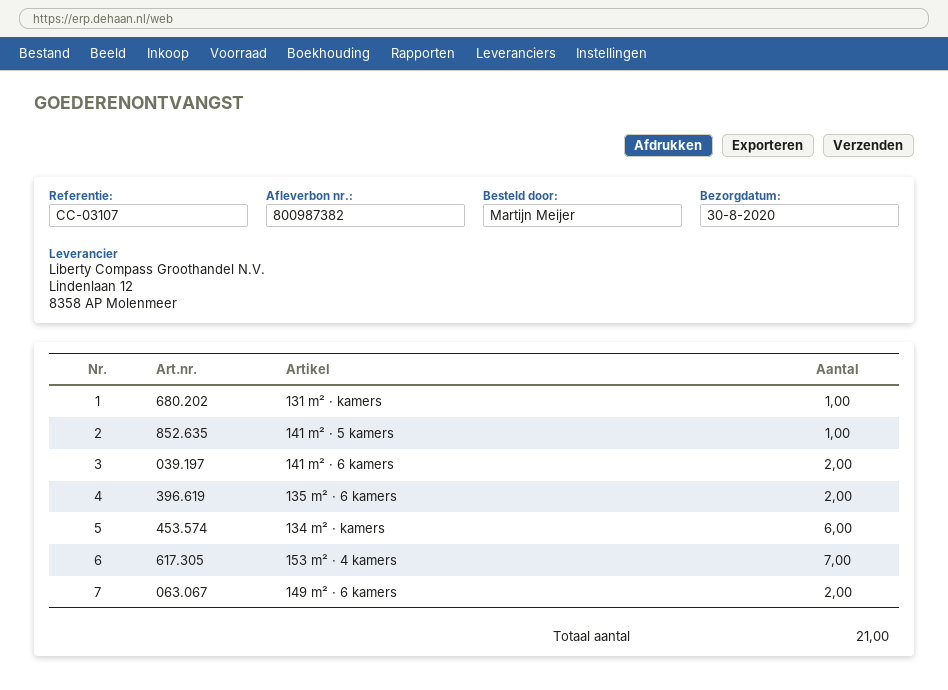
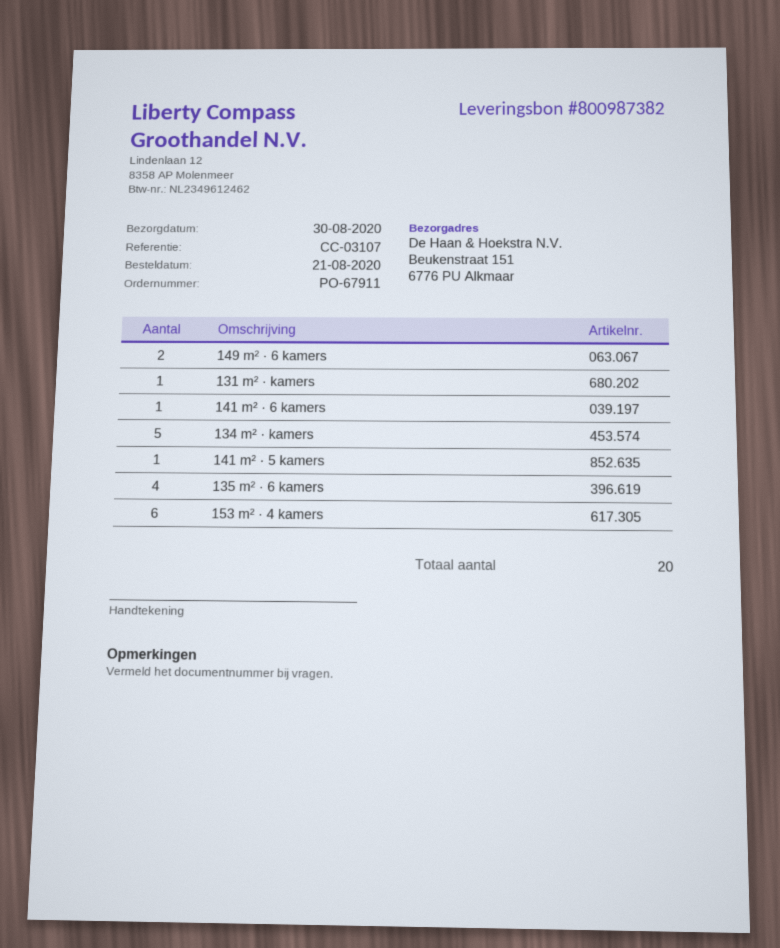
141 m² · 6 kamers: 2 -> 1
135 m² · 6 kamers: 2 -> 4
134 m² · kamers: 6 -> 5
153 m² · 4 kamers: 7 -> 6
total quantity: 21 -> 20

